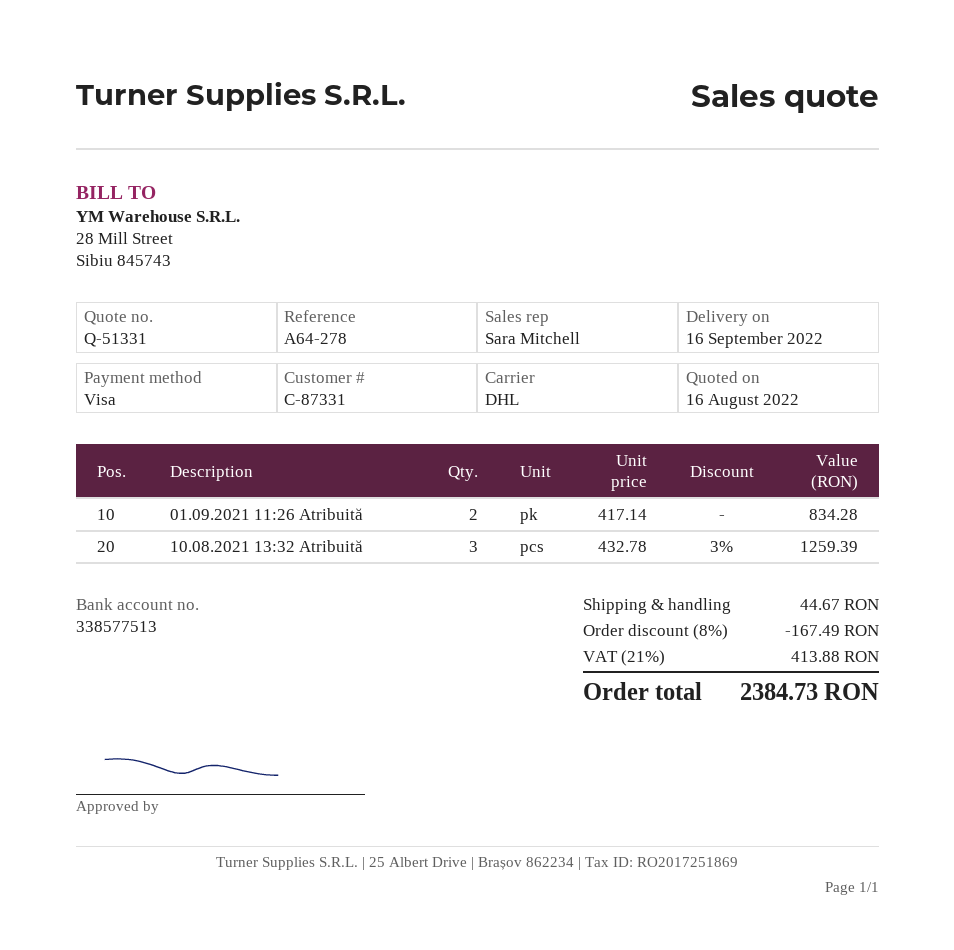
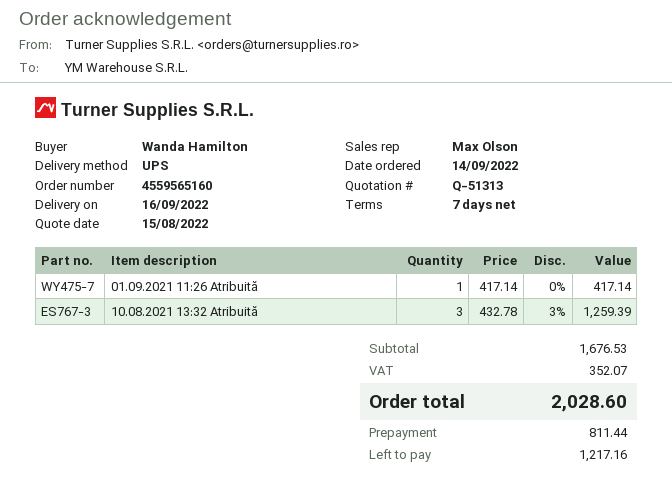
quote number: Q-51331 -> Q-51313
quote date: 2022-08-16 -> 2022-08-15
sales rep: Sara Mitchell -> Max Olson
shipping method: DHL -> UPS
01.09.2021 11:26 Atribuită: 2 x 417.14 = 834.28 -> 1 x 417.14 = 417.14
discount: 8% = 167.49 -> none
shipping: 44.67 -> none
tax: 413.88 -> 352.07
total: 2384.73 -> 2028.60

